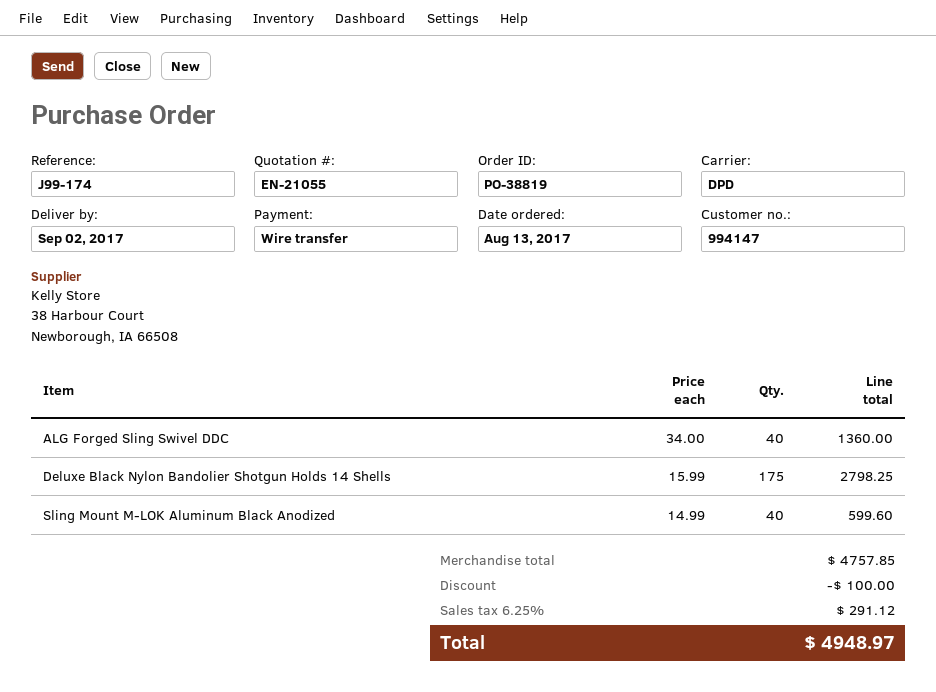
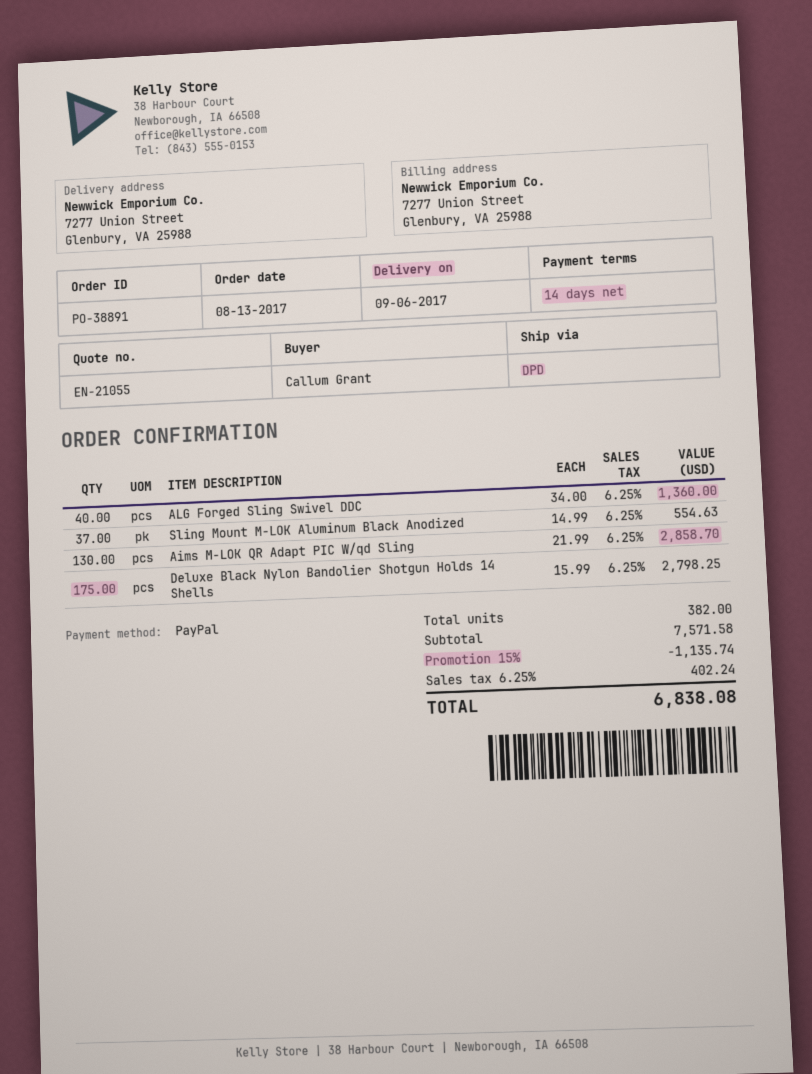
order number: PO-38819 -> PO-38891
delivery date: 2017-09-02 -> 2017-09-06
payment method: bank transfer -> PayPal
Sling Mount M-LOK Aluminum Black Anodized: 40 x 14.99 = 599.60 -> 37 x 14.99 = 554.63
Aims M-LOK QR Adapt PIC W/qd Sling: none -> 130 x 21.99 = 2858.70
subtotal: 4757.85 -> 7571.58
discount: 100.00 -> 1135.74
tax: 6.25% = 291.12 -> 6.25% = 402.24
total: 4948.97 -> 6838.08

